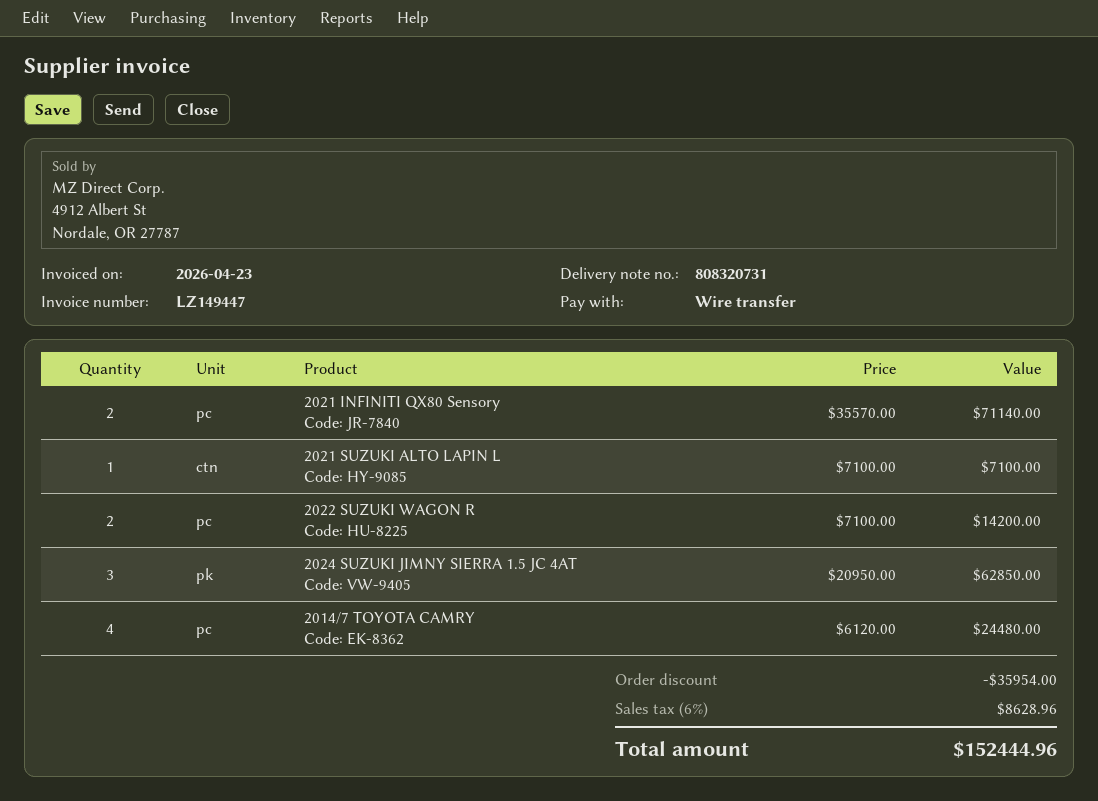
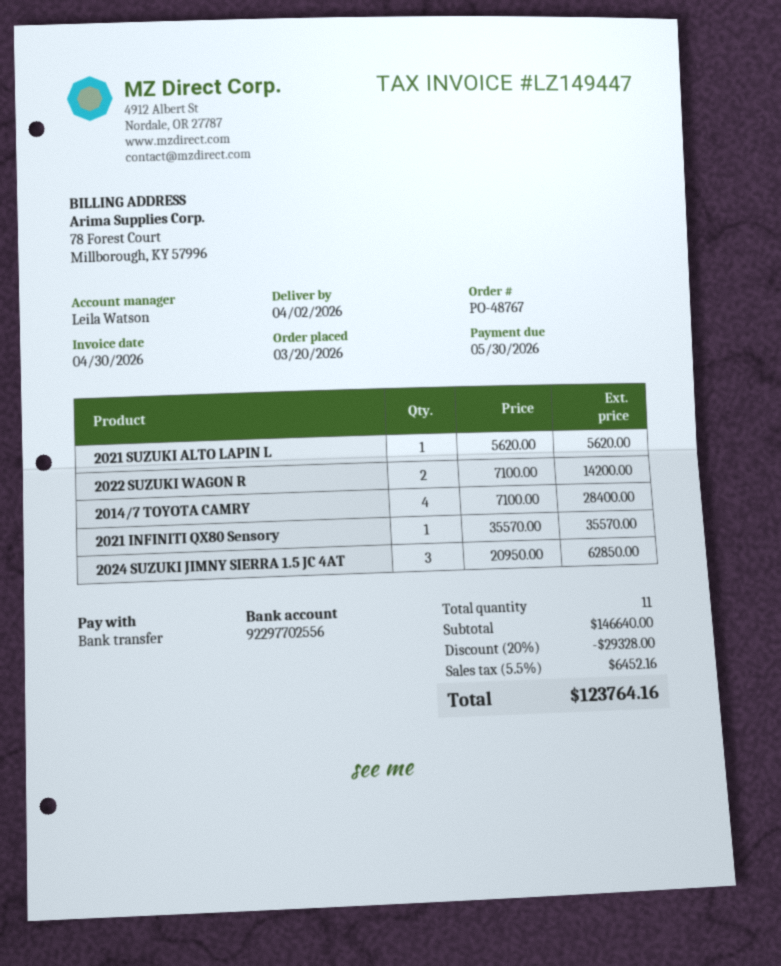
invoice date: 2026-04-23 -> 2026-04-30
2021 INFINITI QX80 Sensory: 2 x 35570.00 = 71140.00 -> 1 x 35570.00 = 35570.00
2021 SUZUKI ALTO LAPIN L: 1 x 7100.00 = 7100.00 -> 1 x 5620.00 = 5620.00
2014/7 TOYOTA CAMRY: 4 x 6120.00 = 24480.00 -> 4 x 7100.00 = 28400.00
discount: 35954.00 -> 29328.00
tax: 6% = 8628.96 -> 5.5% = 6452.16
total: 152444.96 -> 123764.16

